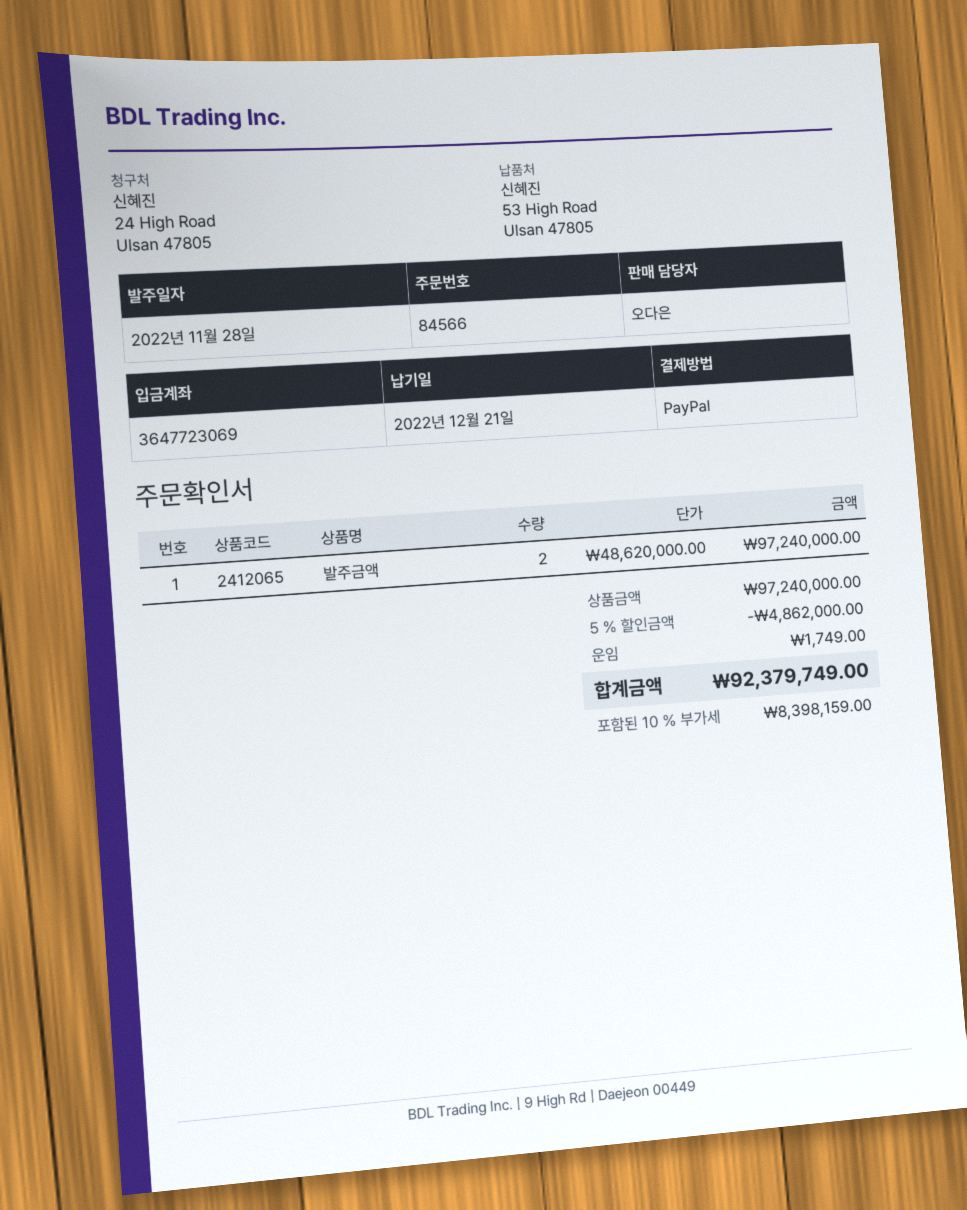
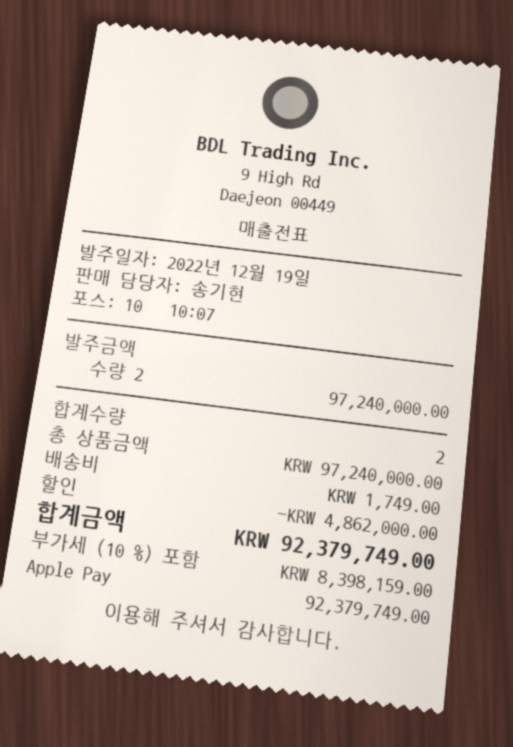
order date: 2022-11-28 -> 2022-12-19
sales rep: 오다은 -> 송기현
payment method: PayPal -> Apple Pay

